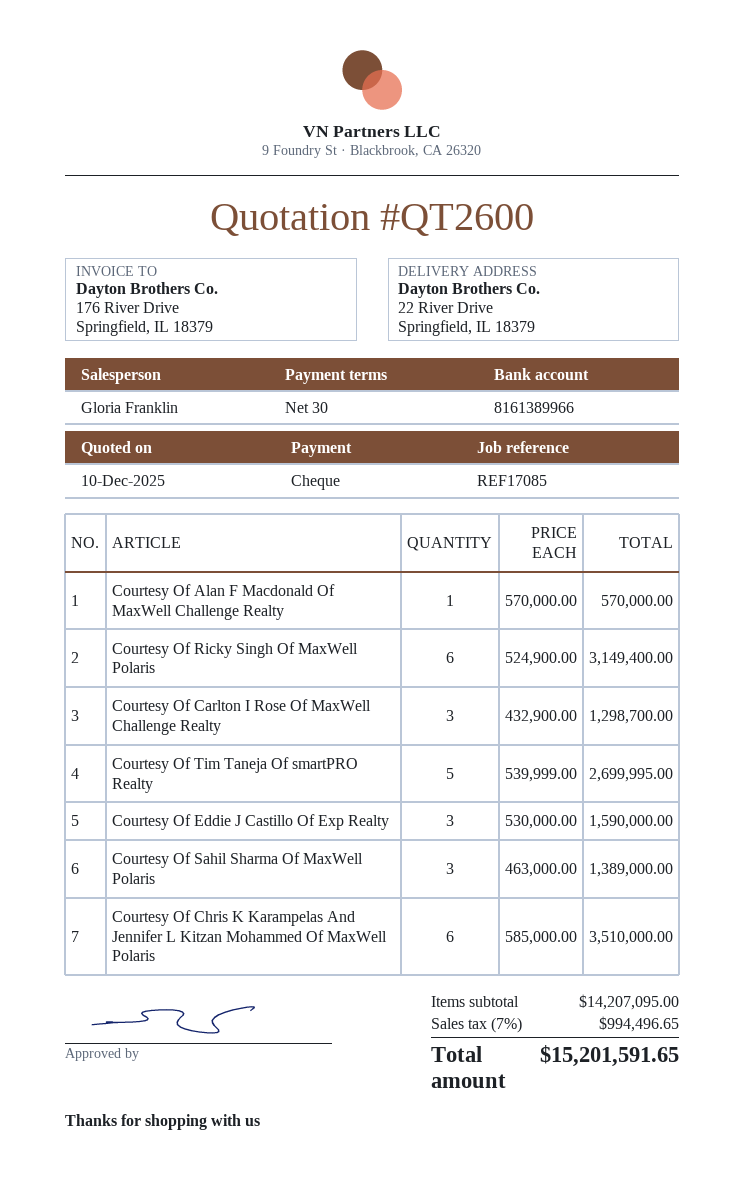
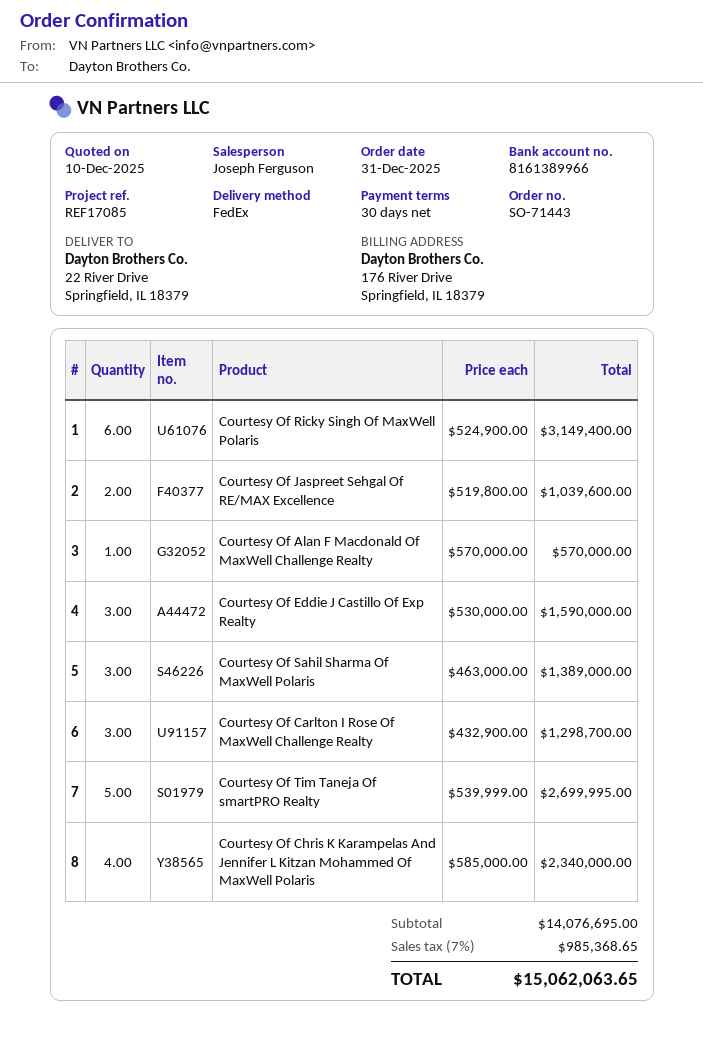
sales rep: Gloria Franklin -> Joseph Ferguson
Courtesy Of Chris K Karampelas And Jennifer L Kitzan Mohammed Of MaxWell Polaris: 6 x 585000.00 = 3510000.00 -> 4 x 585000.00 = 2340000.00
Courtesy Of Jaspreet Sehgal Of RE/MAX Excellence: none -> 2 x 519800.00 = 1039600.00
subtotal: 14207095.00 -> 14076695.00
tax: 7% = 994496.65 -> 7% = 985368.65
total: 15201591.65 -> 15062063.65

